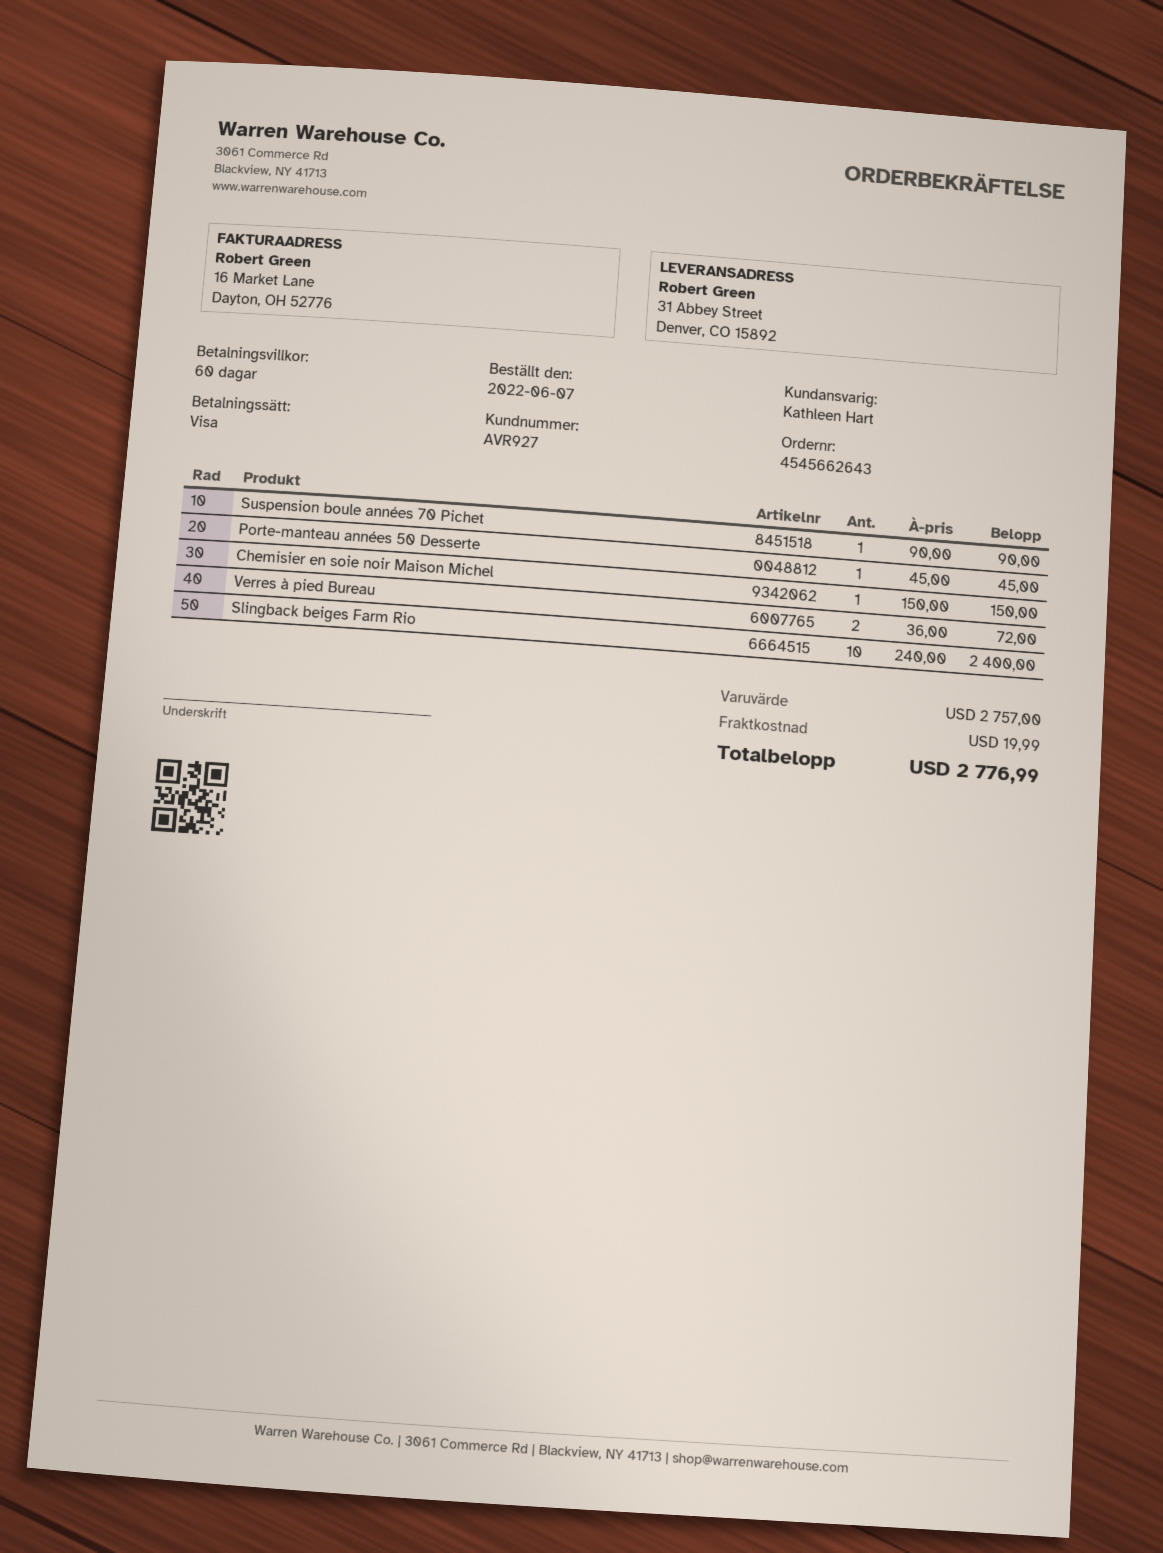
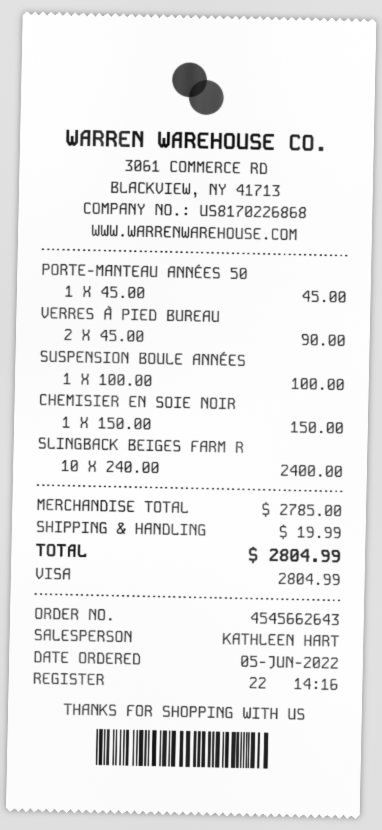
order date: 2022-06-07 -> 2022-06-05
Suspension boule années 70 Pichet: 1 x 90.00 = 90.00 -> 1 x 100.00 = 100.00
Verres à pied Bureau: 2 x 36.00 = 72.00 -> 2 x 45.00 = 90.00
subtotal: 2757.00 -> 2785.00
total: 2776.99 -> 2804.99

